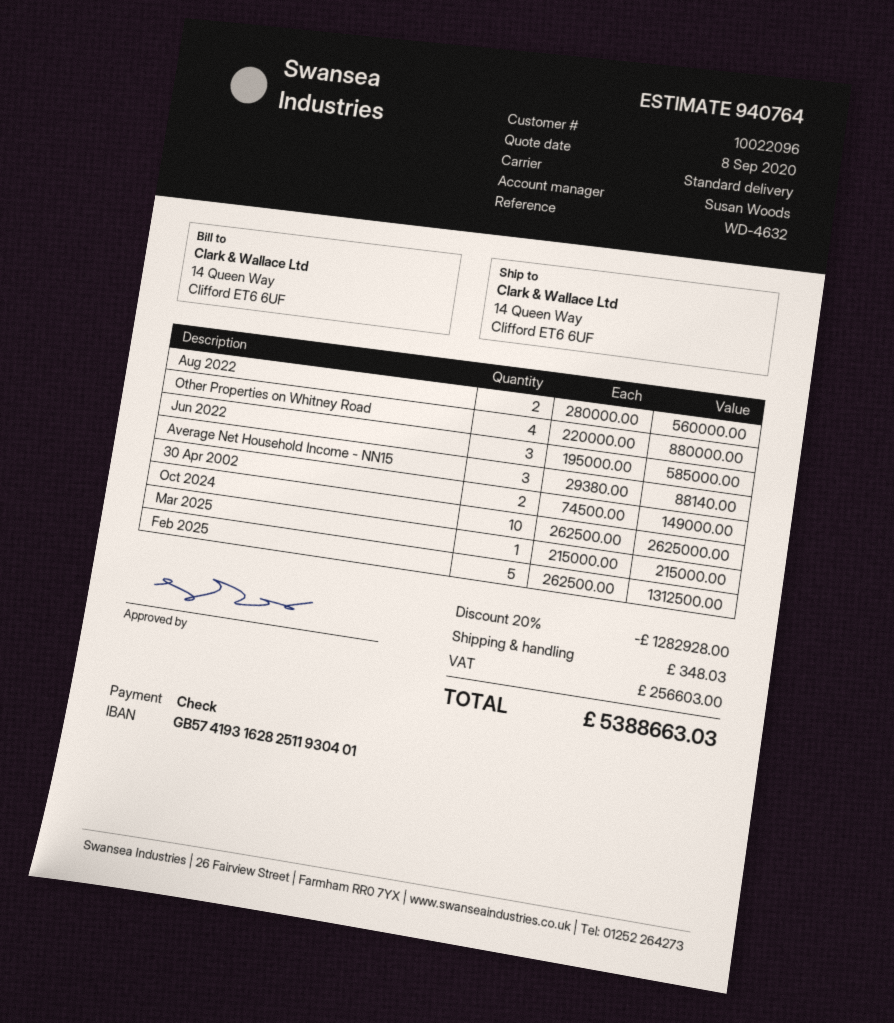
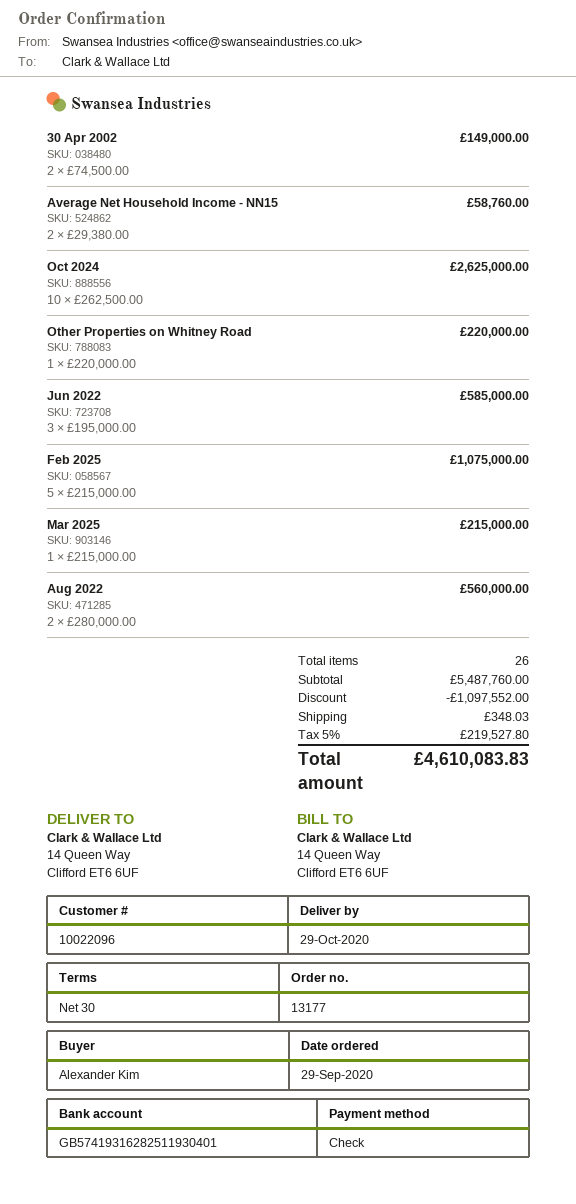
Other Properties on Whitney Road: 4 x 220000.00 = 880000.00 -> 1 x 220000.00 = 220000.00
Average Net Household Income - NN15: 3 x 29380.00 = 88140.00 -> 2 x 29380.00 = 58760.00
Feb 2025: 5 x 262500.00 = 1312500.00 -> 5 x 215000.00 = 1075000.00
discount: 1282928.00 -> 1097552.00
tax: 256603.00 -> 219527.80
total: 5388663.03 -> 4610083.83

